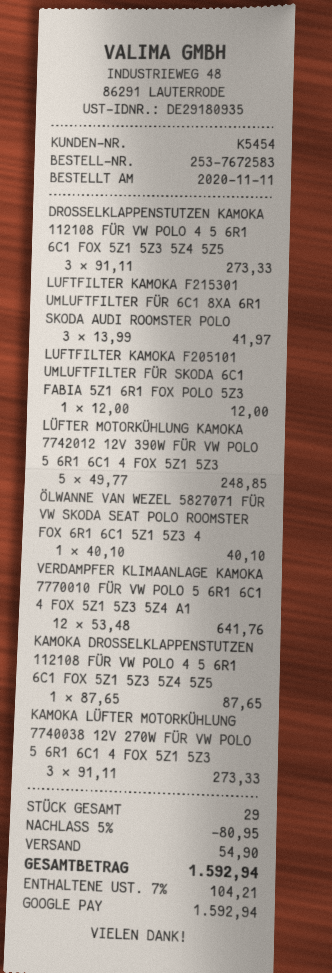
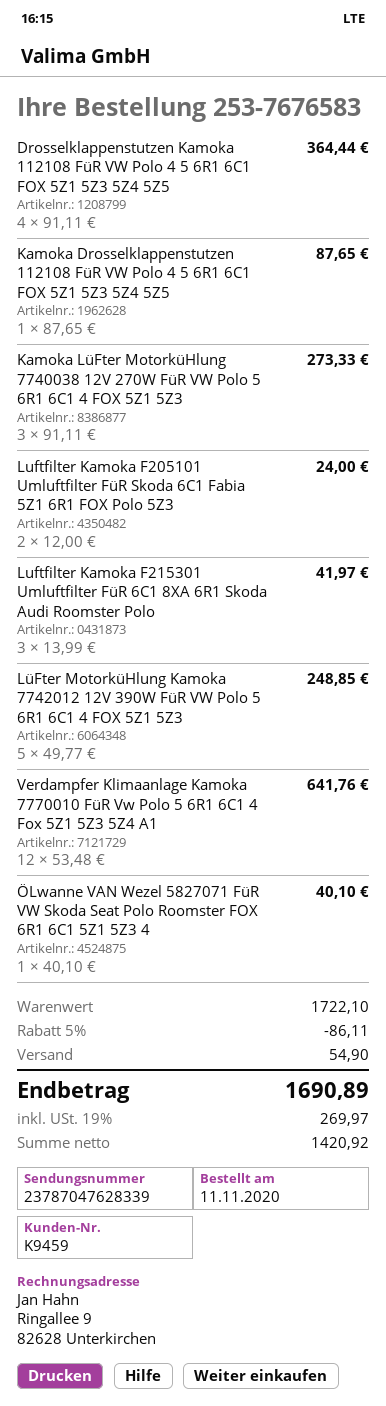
order number: 253-7672583 -> 253-7676583
customer number: K5454 -> K9459
DROSSELKLAPPENSTUTZEN KAMOKA 112108 FÜR VW POLO 4 5 6R1 6C1 FOX 5Z1 5Z3 5Z4 5Z5: 3 x 91.11 = 273.33 -> 4 x 91.11 = 364.44
LUFTFILTER KAMOKA F205101 UMLUFTFILTER FÜR SKODA 6C1 FABIA 5Z1 6R1 FOX POLO 5Z3: 1 x 12.00 = 12.00 -> 2 x 12.00 = 24.00
discount: 5% = 80.95 -> 5% = 86.11
tax: 7% = 104.21 -> 19% = 269.97
total: 1592.94 -> 1690.89

